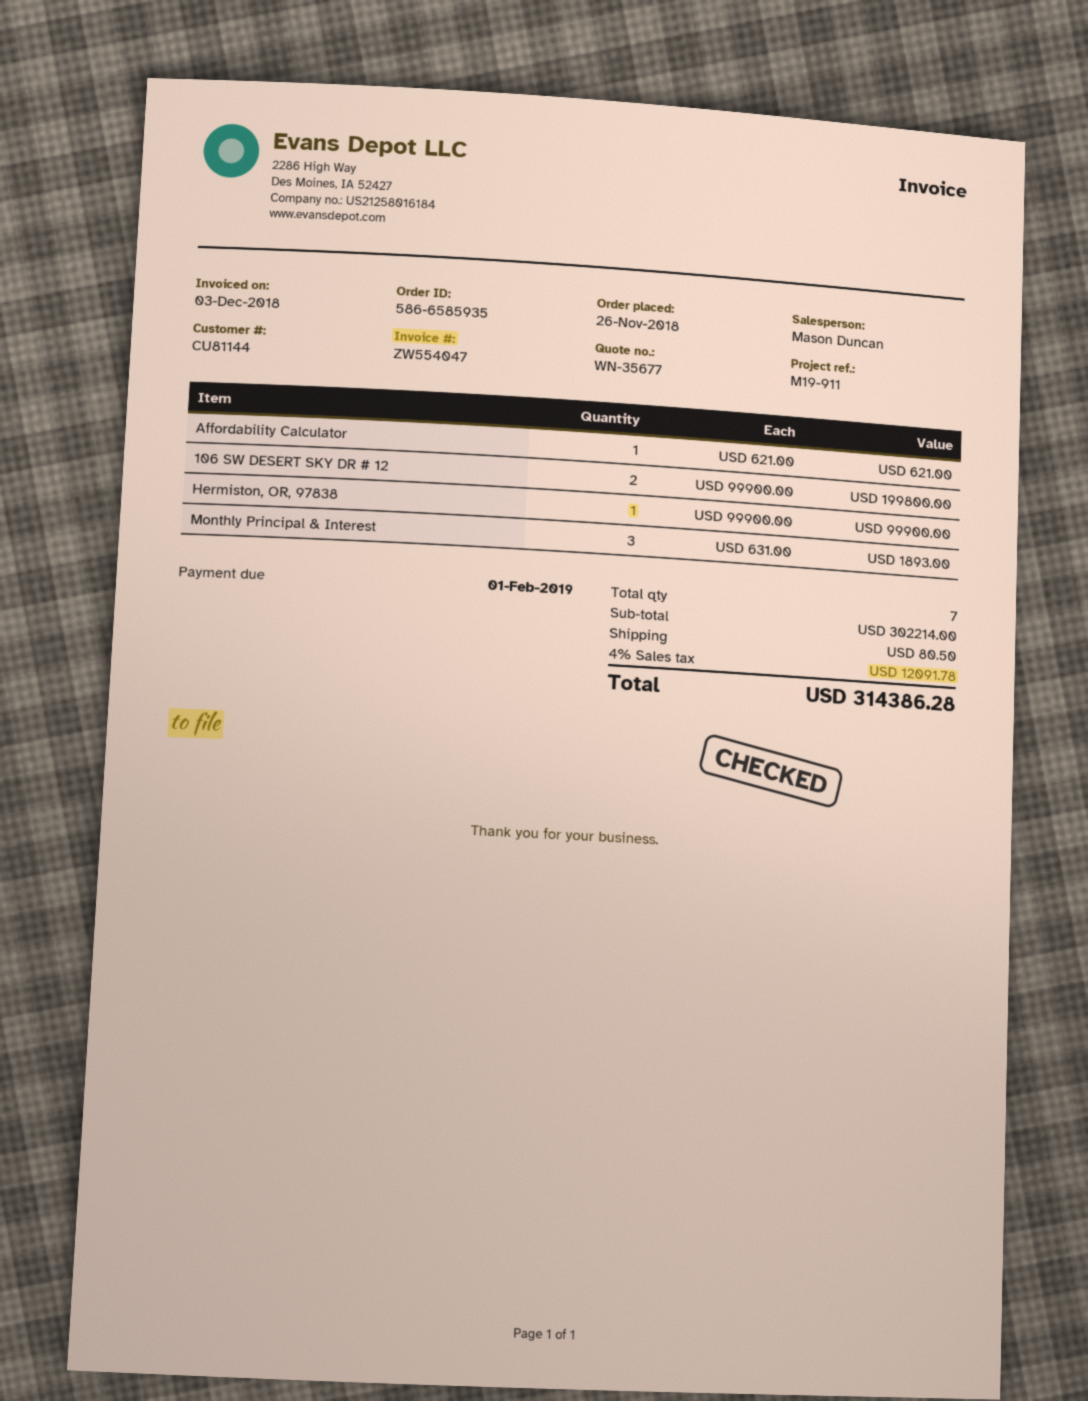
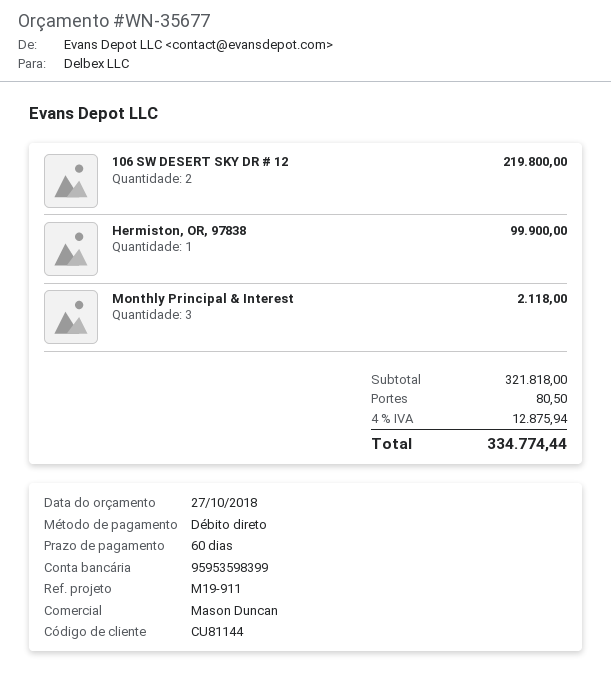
Affordability Calculator: 1 for 621.00 -> none
106 SW DESERT SKY DR # 12: 2 for 199800.00 -> 2 for 219800.00
Monthly Principal & Interest: 3 for 1893.00 -> 3 for 2118.00
subtotal: 302214.00 -> 321818.00
tax: 4% = 12091.78 -> 4% = 12875.94
total: 314386.28 -> 334774.44

